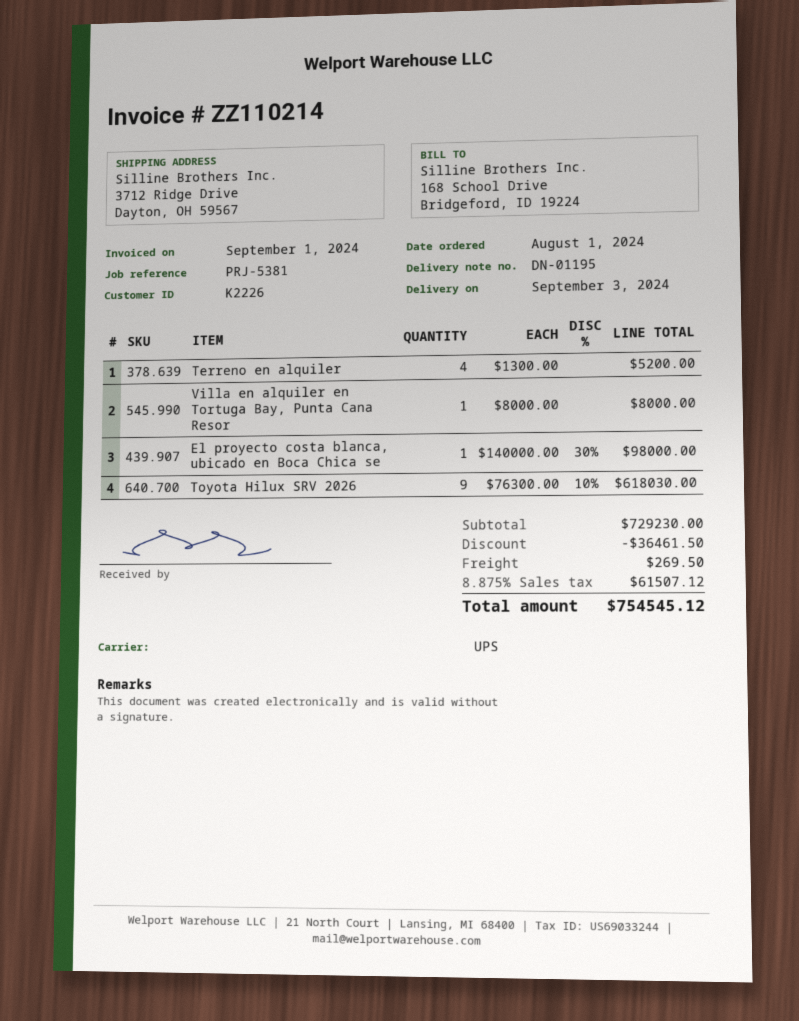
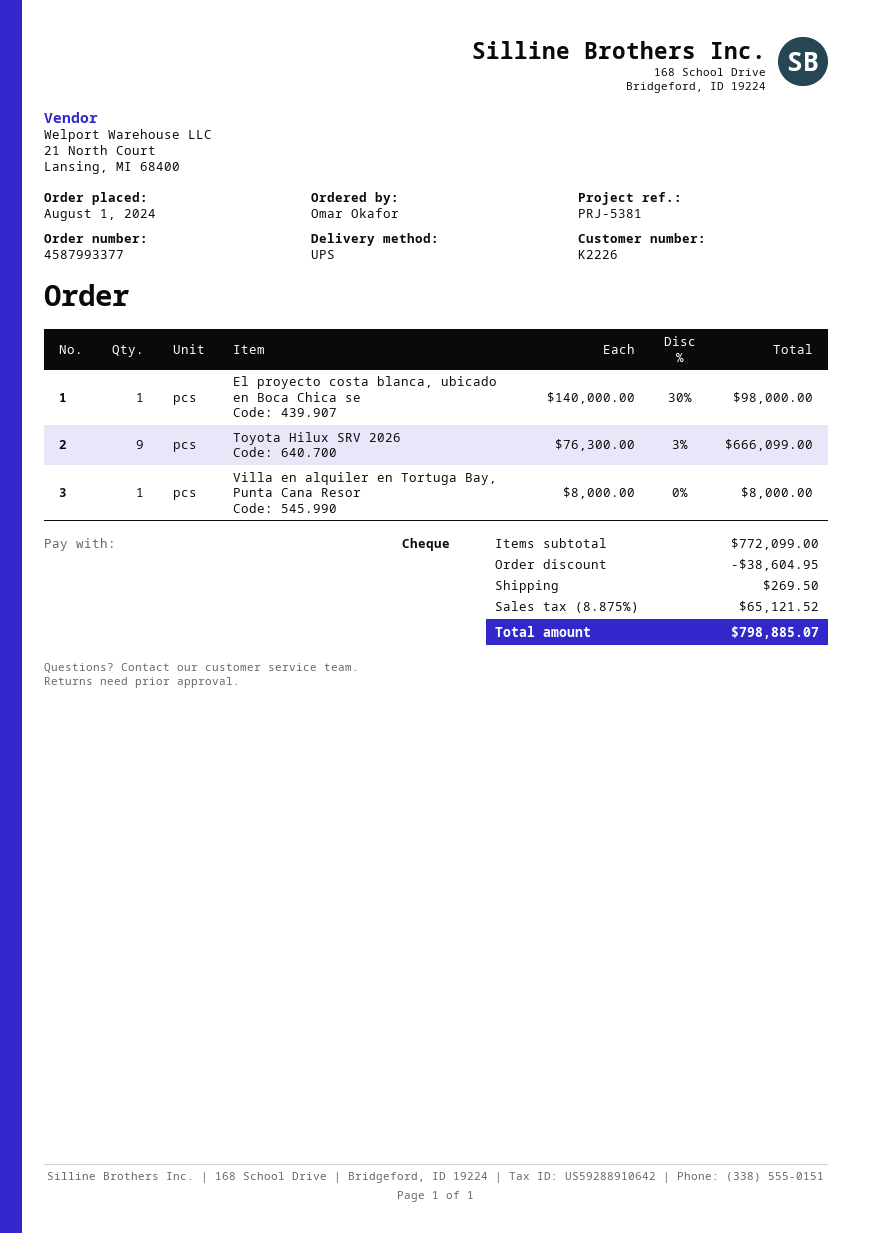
Terreno en alquiler: 4 x 1300.00 = 5200.00 -> none
Toyota Hilux SRV 2026: 9 x 76300.00 - 10% = 618030.00 -> 9 x 76300.00 - 3% = 666099.00
subtotal: 729230.00 -> 772099.00
discount: 36461.50 -> 38604.95
tax: 8.875% = 61507.12 -> 8.875% = 65121.52
total: 754545.12 -> 798885.07

